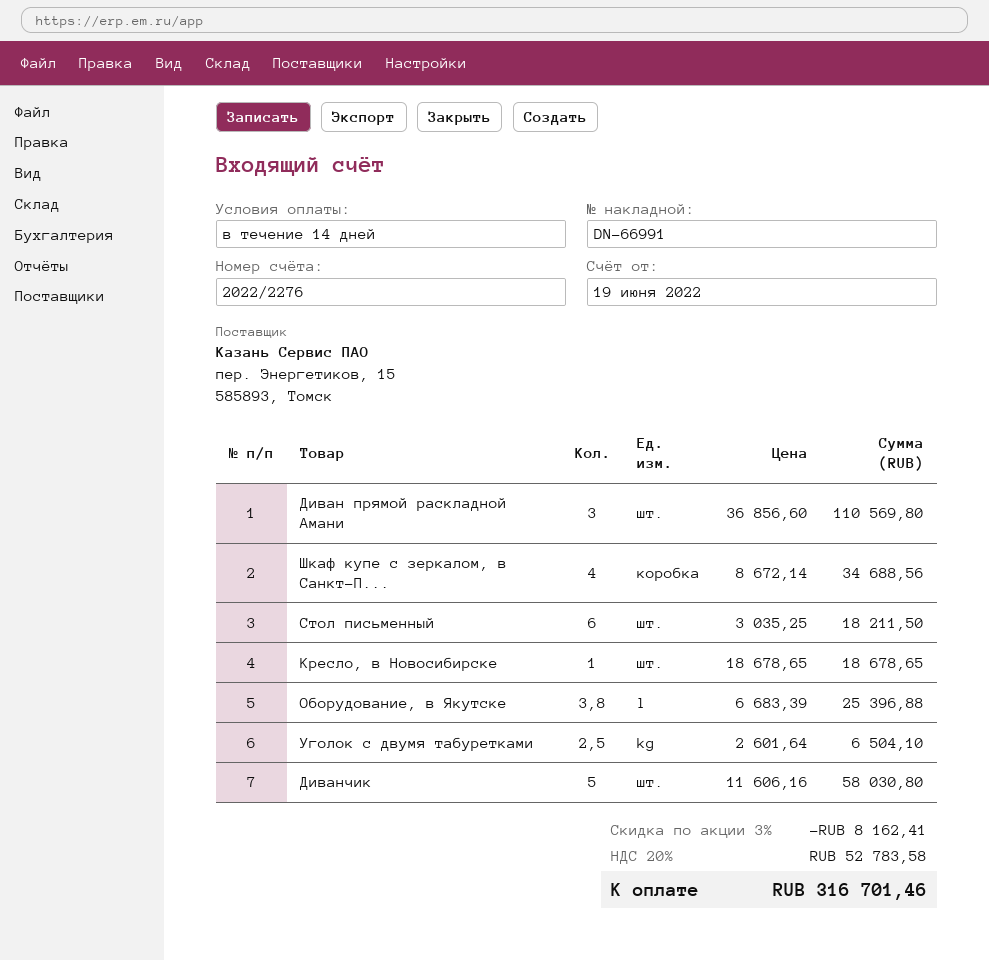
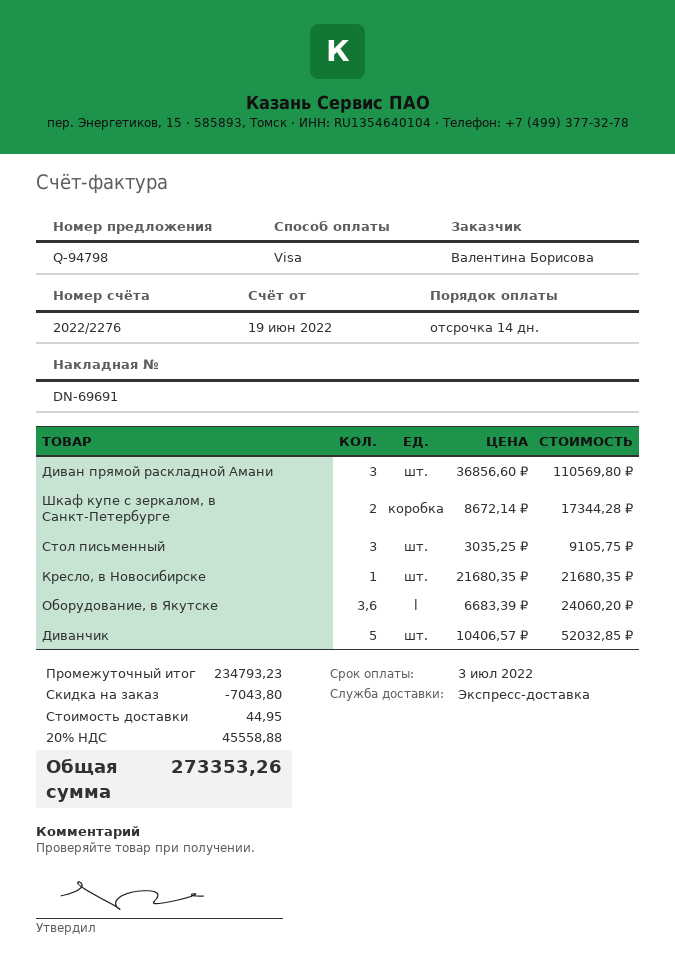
delivery note number: DN-66991 -> DN-69691
Шкаф купе с зеркалом, в Санкт-П...: 4 x 8672.14 = 34688.56 -> 2 x 8672.14 = 17344.28
Стол письменный: 6 x 3035.25 = 18211.50 -> 3 x 3035.25 = 9105.75
Кресло, в Новосибирске: 1 x 18678.65 = 18678.65 -> 1 x 21680.35 = 21680.35
Оборудование, в Якутске: 3.8 x 6683.39 = 25396.88 -> 3.6 x 6683.39 = 24060.20
Уголок с двумя табуретками: 2.5 x 2601.64 = 6504.10 -> none
Диванчик: 5 x 11606.16 = 58030.80 -> 5 x 10406.57 = 52032.85
discount: 8162.41 -> 7043.80
shipping: none -> 44.95
tax: 20% = 52783.58 -> 20% = 45558.88
total: 316701.46 -> 273353.26

